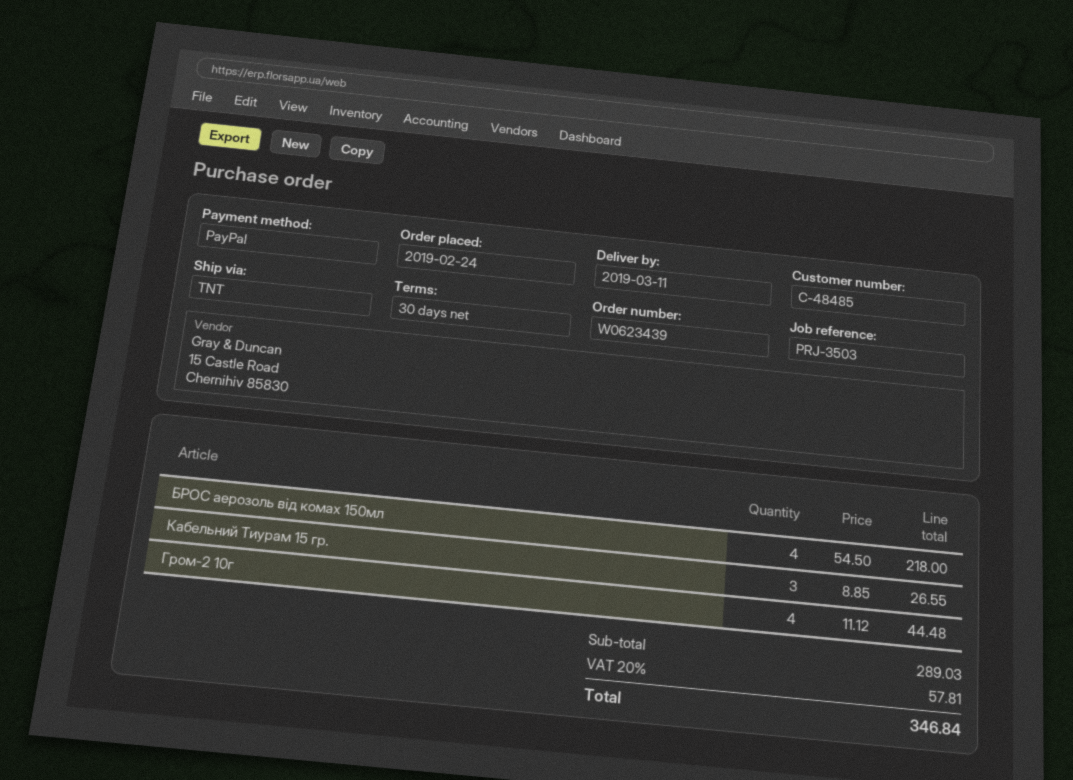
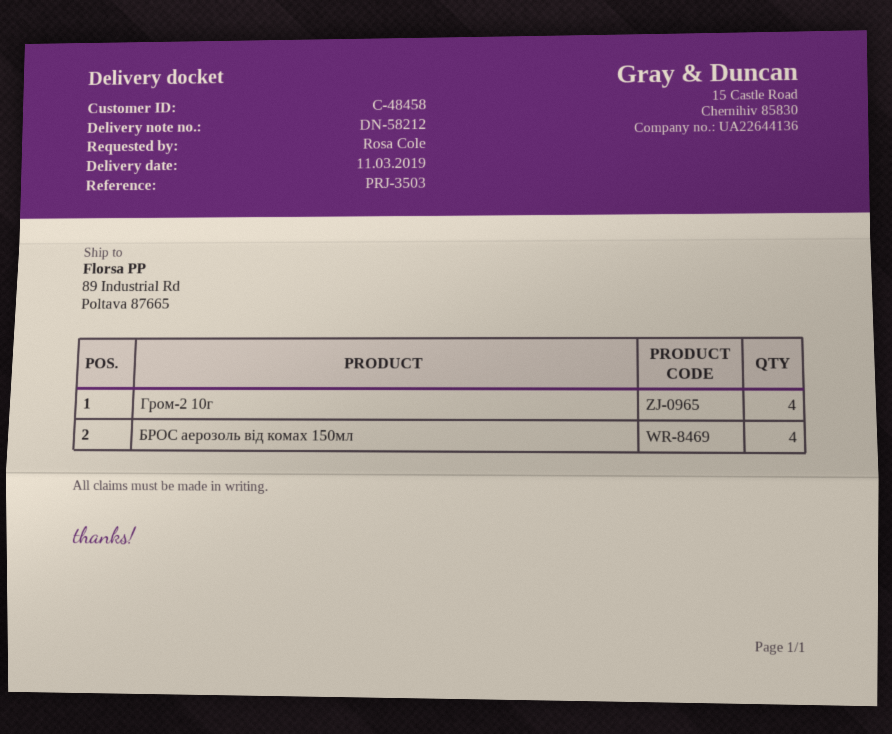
customer number: C-48485 -> C-48458
Кабельний Тиурам 15 гр.: 3 -> none

